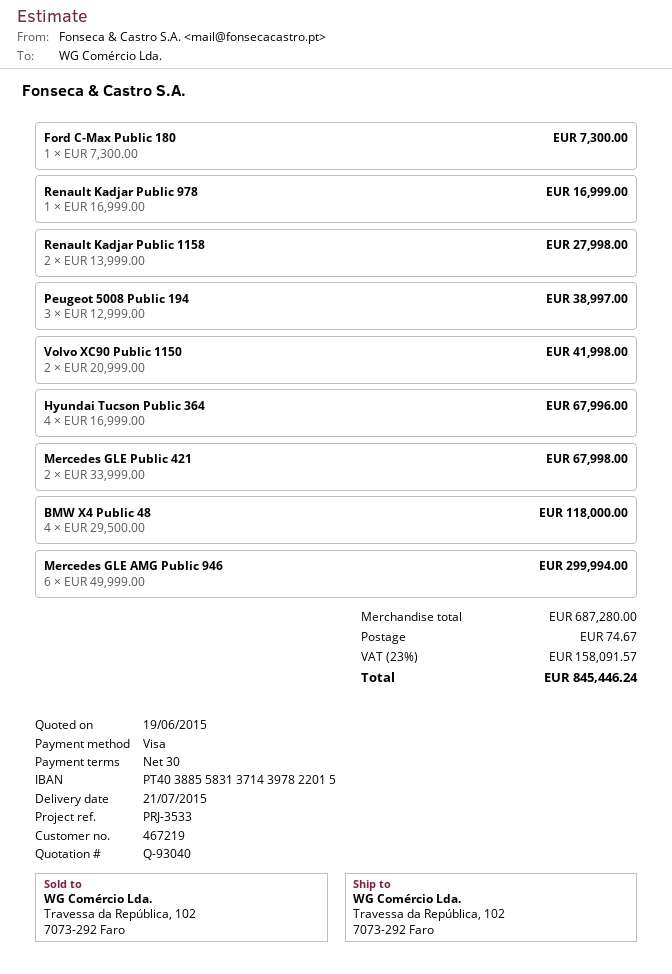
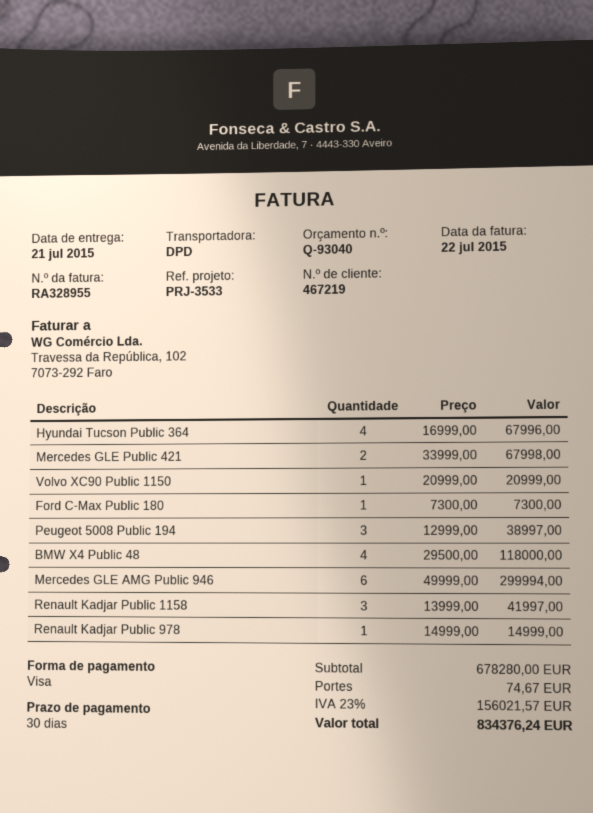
Renault Kadjar Public 978: 1 x 16999.00 = 16999.00 -> 1 x 14999.00 = 14999.00
Renault Kadjar Public 1158: 2 x 13999.00 = 27998.00 -> 3 x 13999.00 = 41997.00
Volvo XC90 Public 1150: 2 x 20999.00 = 41998.00 -> 1 x 20999.00 = 20999.00
subtotal: 687280.00 -> 678280.00
tax: 23% = 158091.57 -> 23% = 156021.57
total: 845446.24 -> 834376.24

